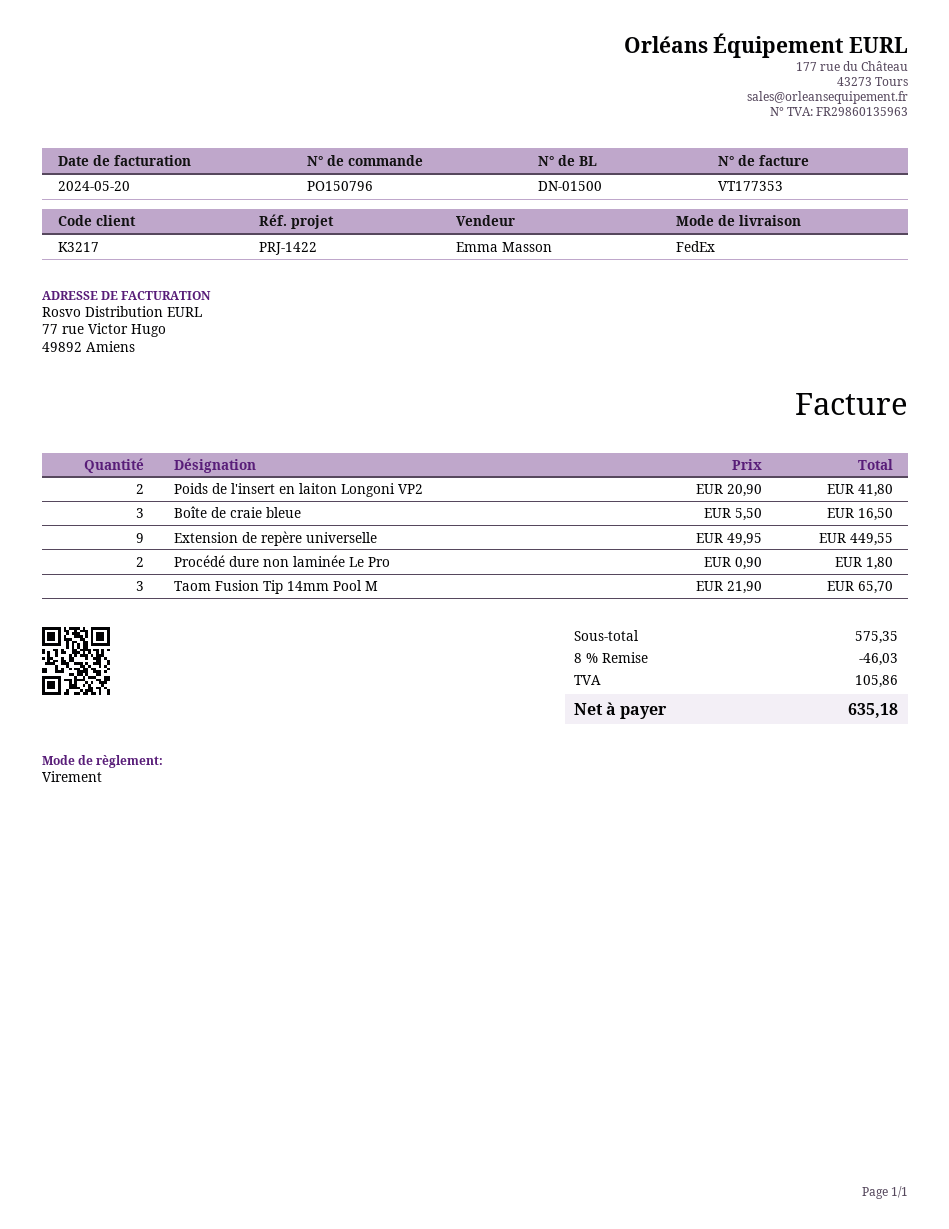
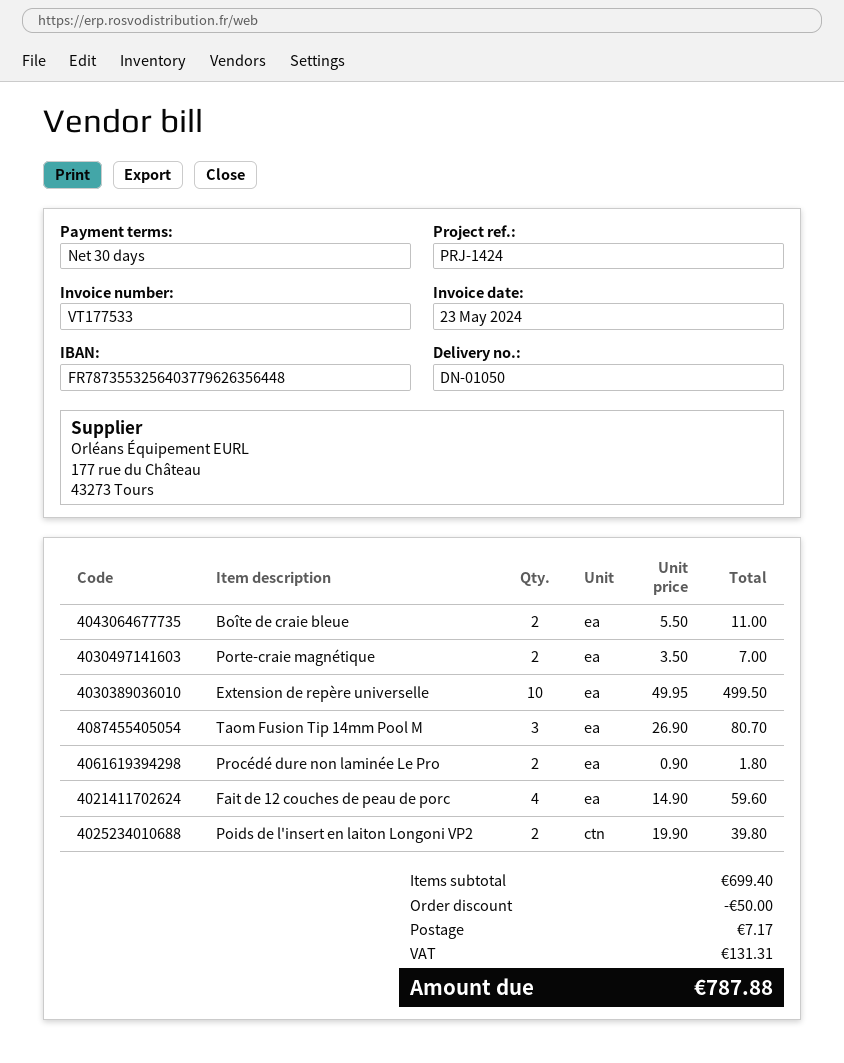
delivery note number: DN-01500 -> DN-01050
invoice number: VT177353 -> VT177533
invoice date: 2024-05-20 -> 2024-05-23
reference: PRJ-1422 -> PRJ-1424
Poids de l'insert en laiton Longoni VP2: 2 x 20.90 = 41.80 -> 2 x 19.90 = 39.80
Boîte de craie bleue: 3 x 5.50 = 16.50 -> 2 x 5.50 = 11.00
Extension de repère universelle: 9 x 49.95 = 449.55 -> 10 x 49.95 = 499.50
Taom Fusion Tip 14mm Pool M: 3 x 21.90 = 65.70 -> 3 x 26.90 = 80.70
Porte-craie magnétique: none -> 2 x 3.50 = 7.00
Fait de 12 couches de peau de porc: none -> 4 x 14.90 = 59.60
subtotal: 575.35 -> 699.40
discount: 46.03 -> 50.00
shipping: none -> 7.17
tax: 105.86 -> 131.31
total: 635.18 -> 787.88

